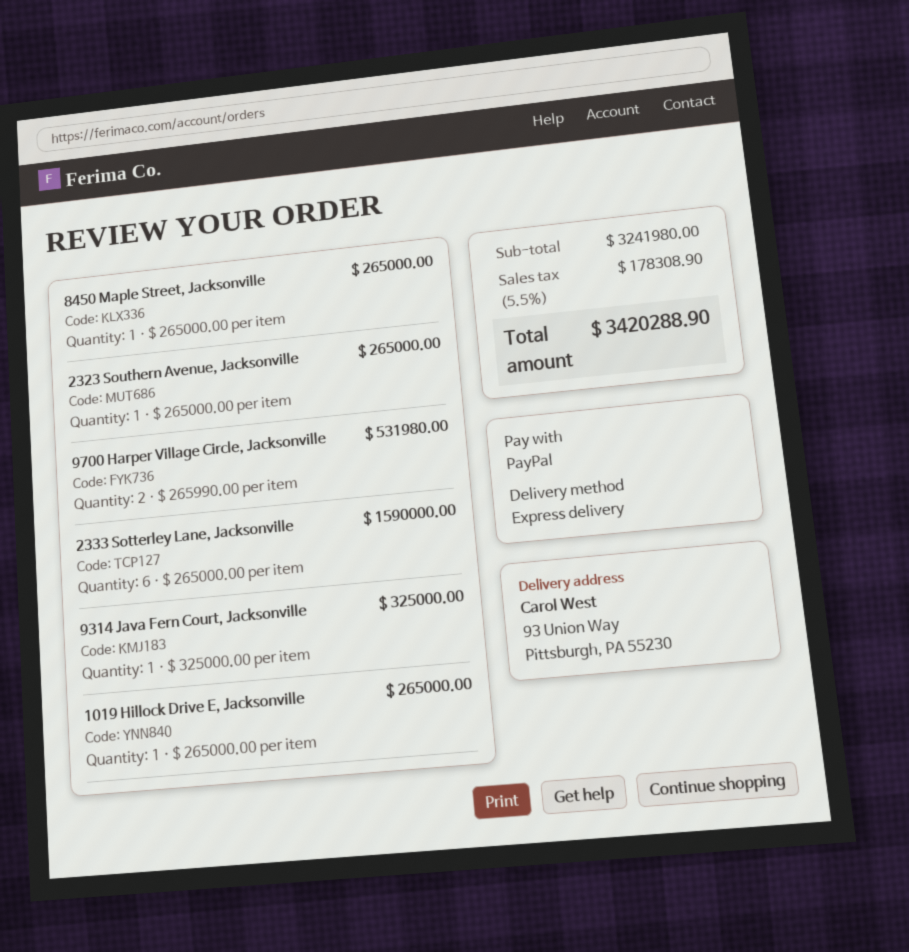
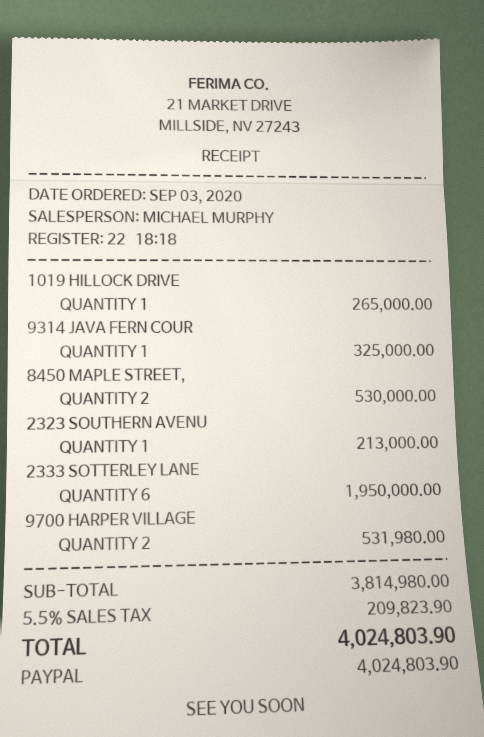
8450 Maple Street, Jacksonville: 1 for 265000.00 -> 2 for 530000.00
2323 Southern Avenue, Jacksonville: 1 for 265000.00 -> 1 for 213000.00
2333 Sotterley Lane, Jacksonville: 6 for 1590000.00 -> 6 for 1950000.00
subtotal: 3241980.00 -> 3814980.00
tax: 5.5% = 178308.90 -> 5.5% = 209823.90
total: 3420288.90 -> 4024803.90

